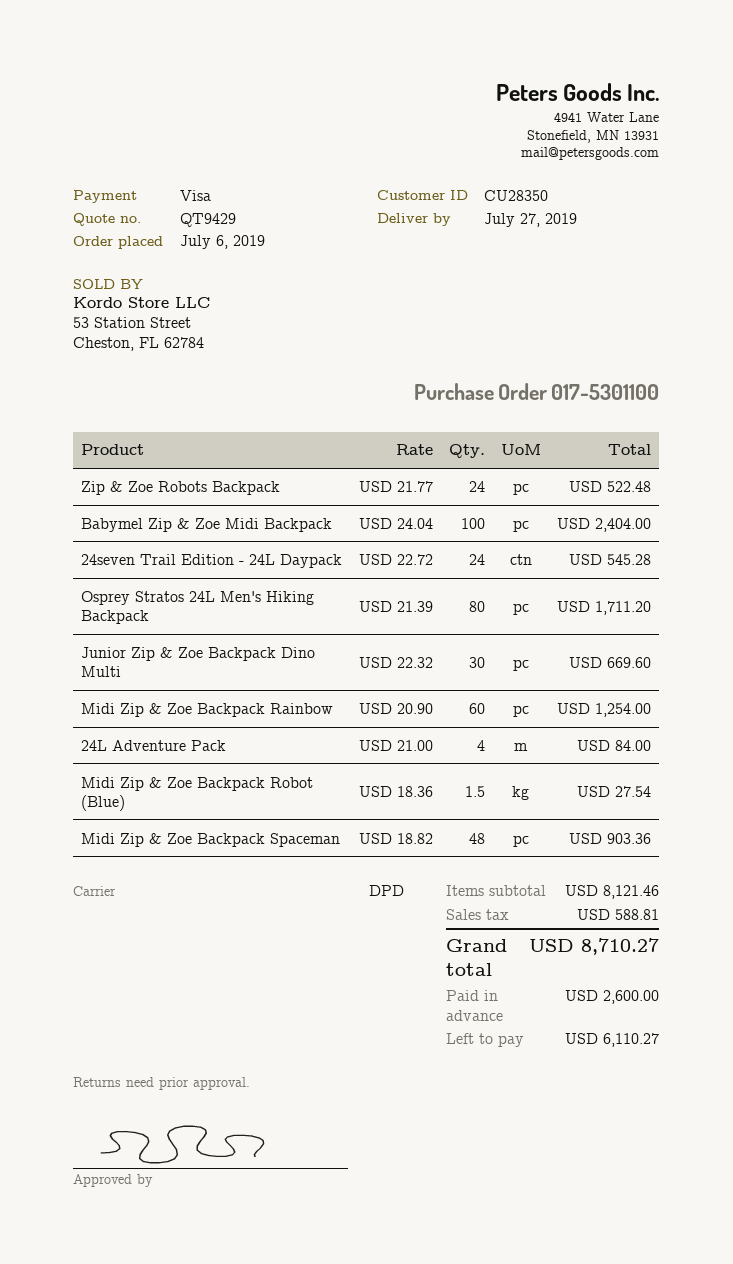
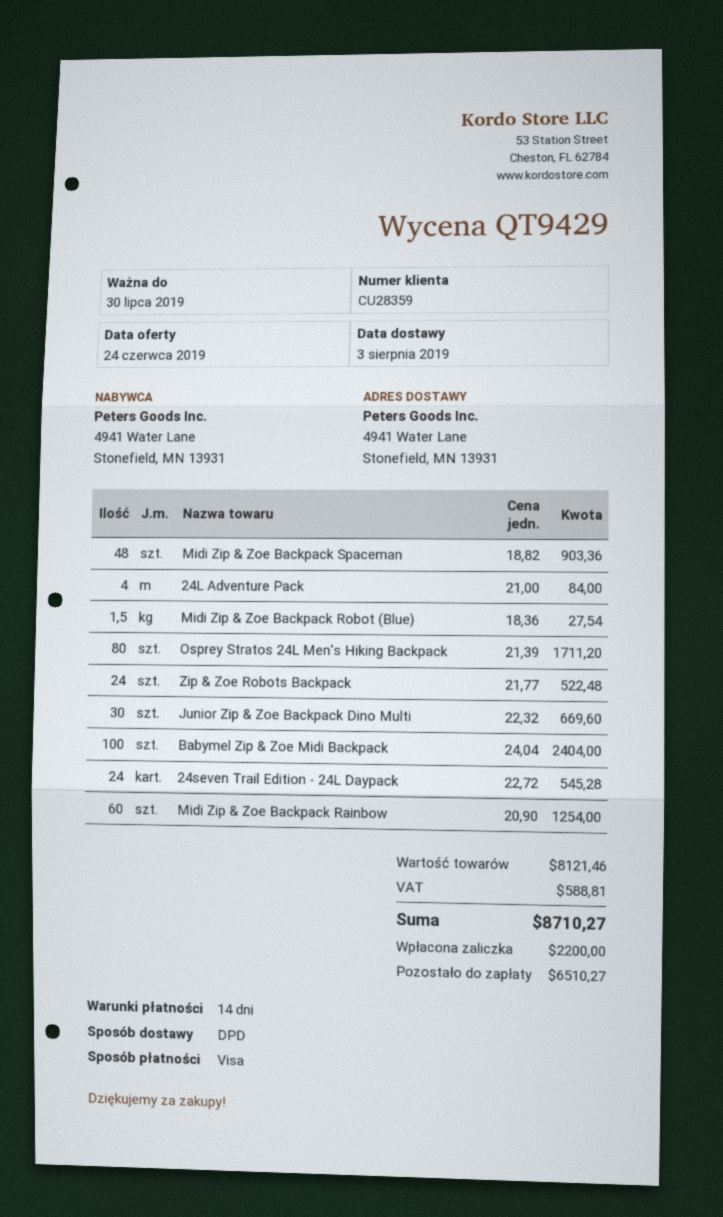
delivery date: 2019-07-27 -> 2019-08-03
customer number: CU28350 -> CU28359
deposit: 2600.00 -> 2200.00
balance: 6110.27 -> 6510.27

